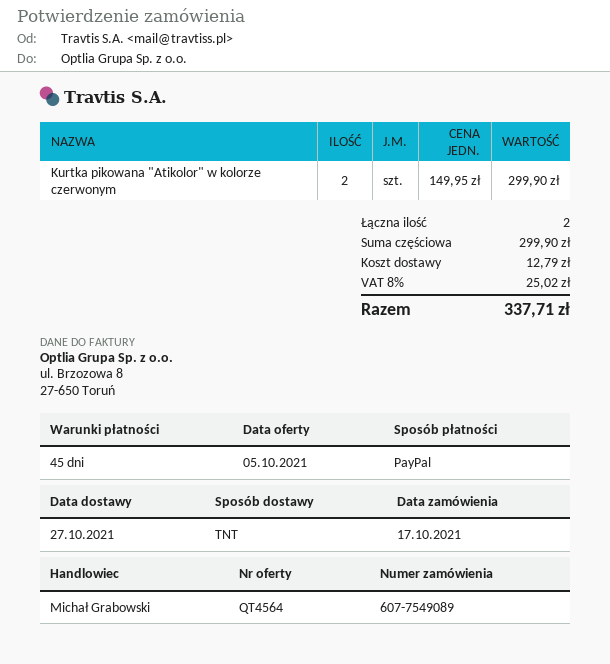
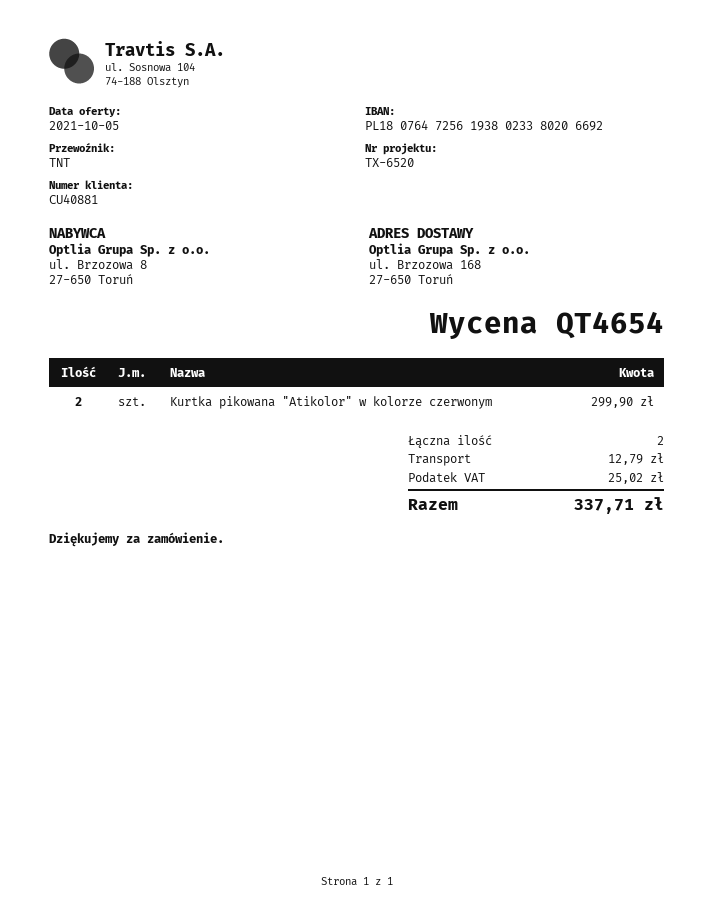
quote number: QT4564 -> QT4654

